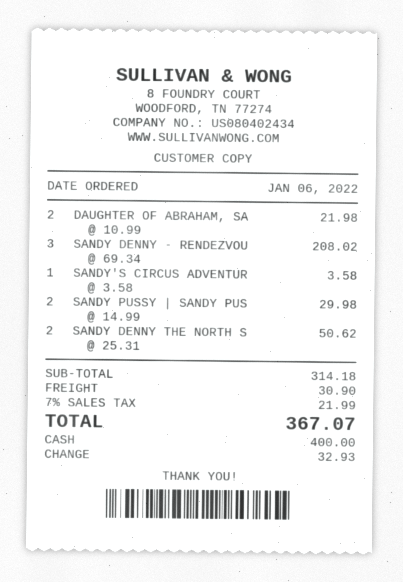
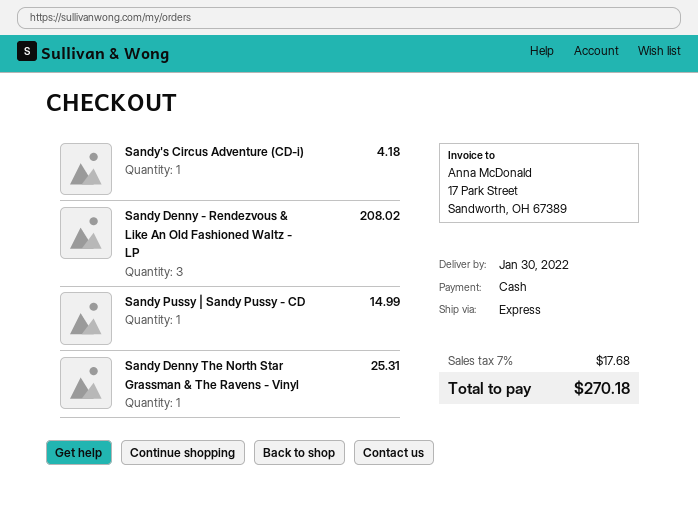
DAUGHTER OF ABRAHAM, SA: 2 for 21.98 -> none
SANDY'S CIRCUS ADVENTUR: 1 for 3.58 -> 1 for 4.18
SANDY PUSSY | SANDY PUS: 2 for 29.98 -> 1 for 14.99
SANDY DENNY THE NORTH S: 2 for 50.62 -> 1 for 25.31
shipping: 30.90 -> none
tax: 7% = 21.99 -> 7% = 17.68
total: 367.07 -> 270.18

